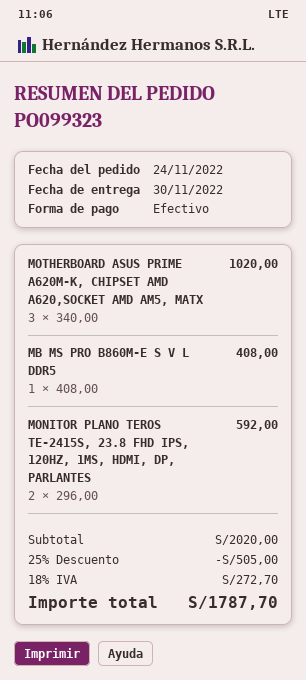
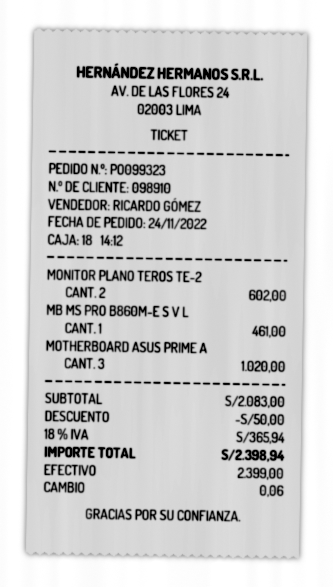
MB MS PRO B860M-E S V L DDR5: 1 for 408.00 -> 1 for 461.00
MONITOR PLANO TEROS TE-2415S, 23.8 FHD IPS, 120HZ, 1MS, HDMI, DP, PARLANTES: 2 for 592.00 -> 2 for 602.00
subtotal: 2020.00 -> 2083.00
discount: 505.00 -> 50.00
tax: 18% = 272.70 -> 18% = 365.94
total: 1787.70 -> 2398.94

